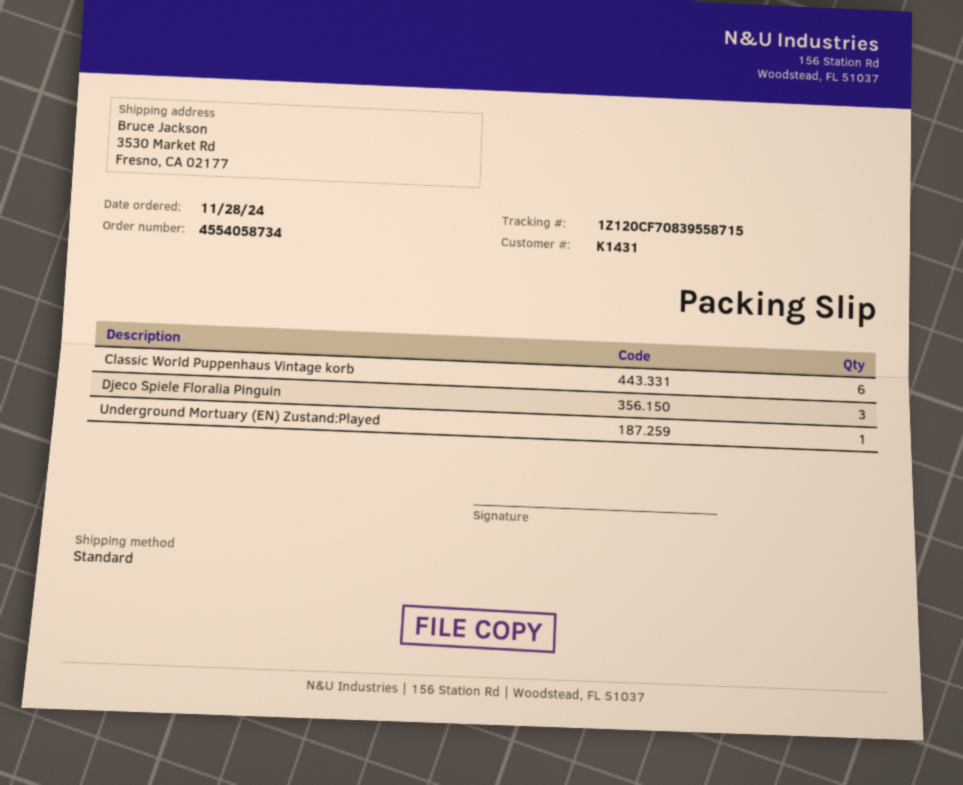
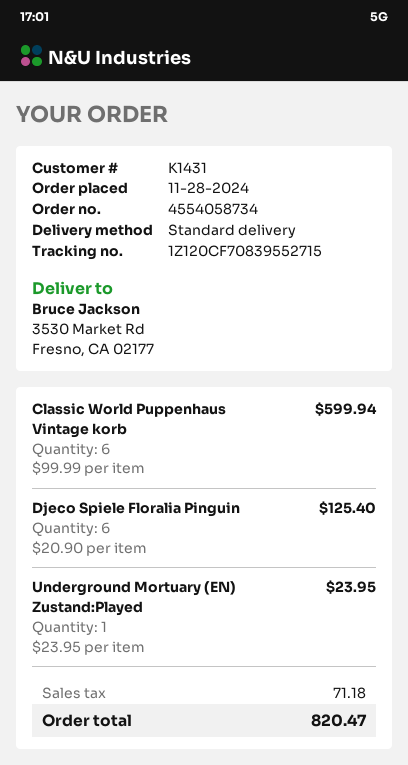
tracking number: 1Z120CF70839558715 -> 1Z120CF70839552715
Djeco Spiele Floralia Pinguin: 3 -> 6

